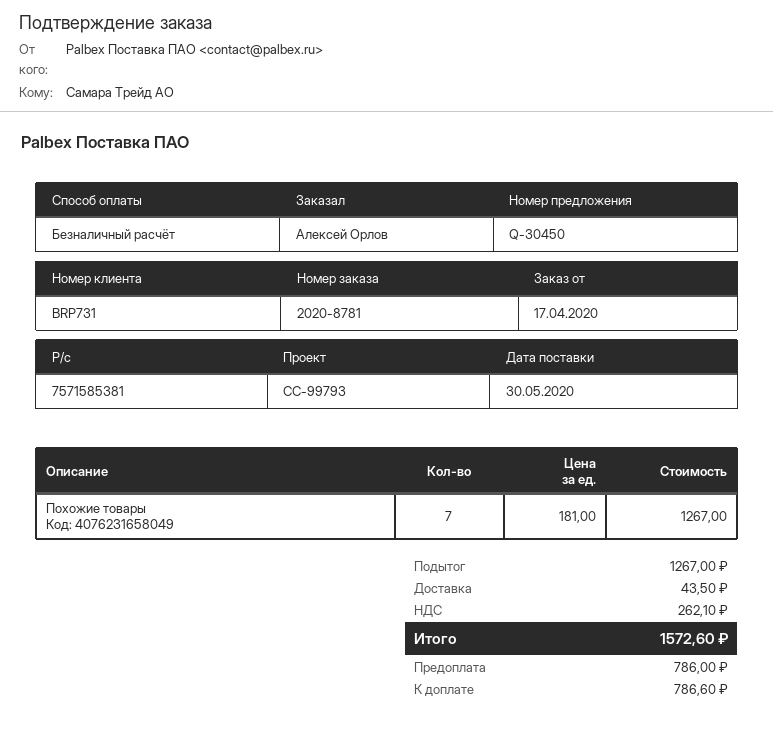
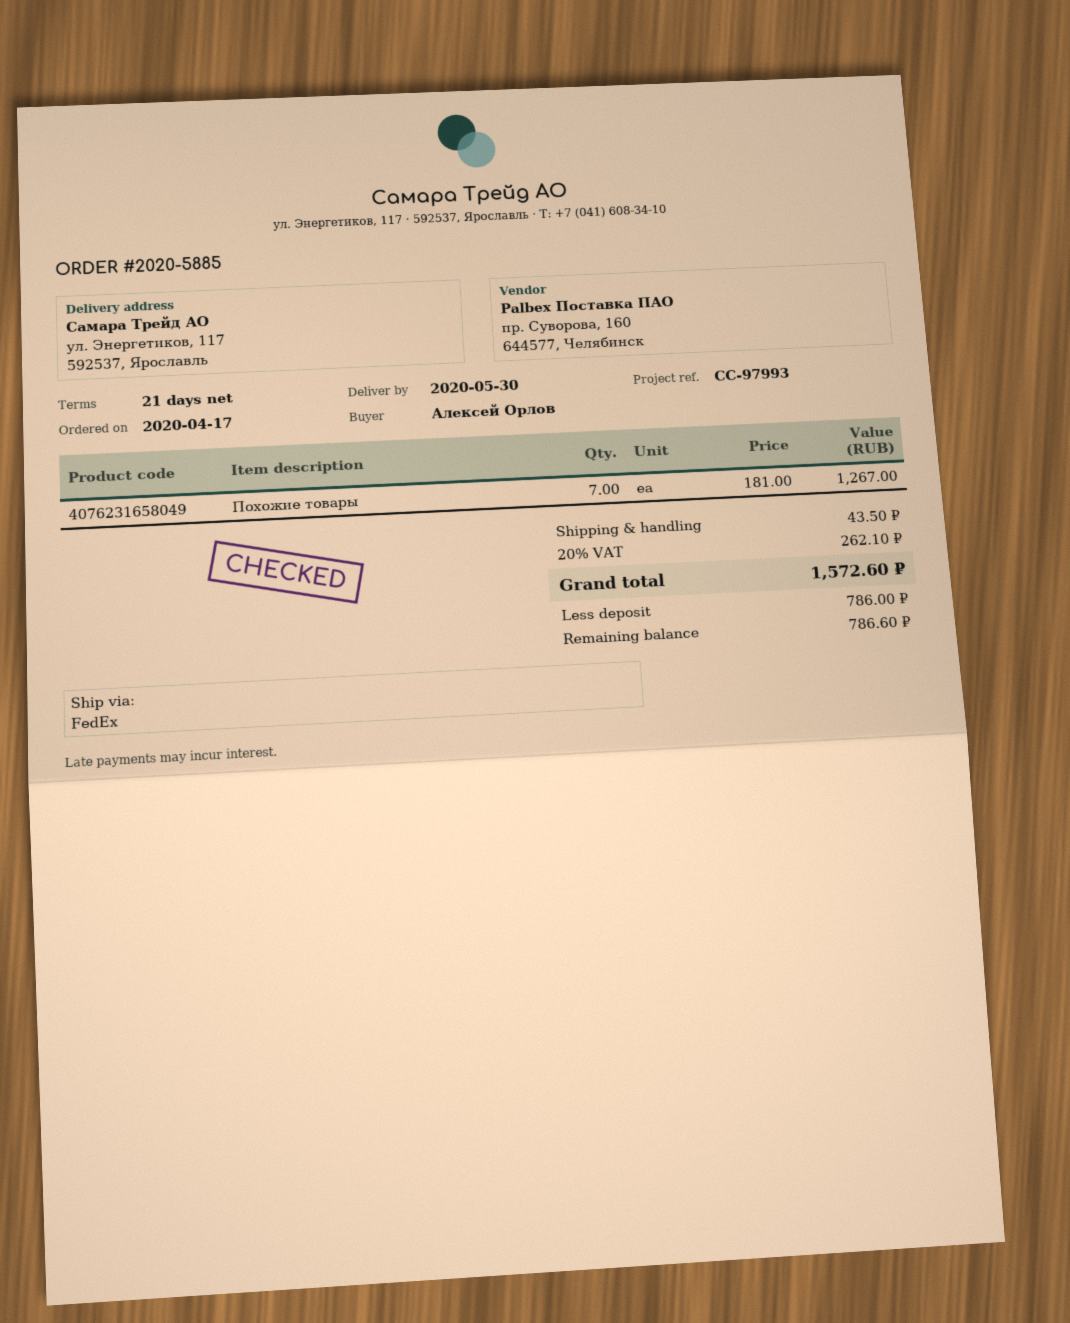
order number: 2020-8781 -> 2020-5885
reference: CC-99793 -> CC-97993

